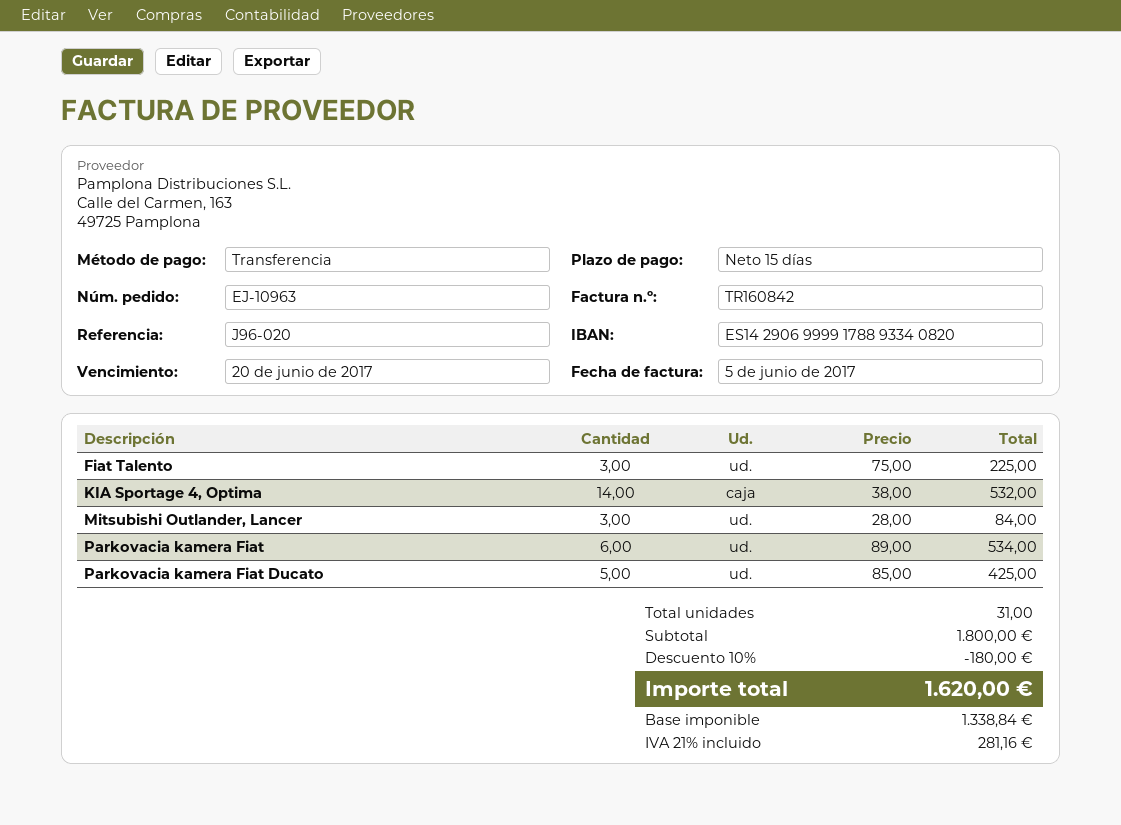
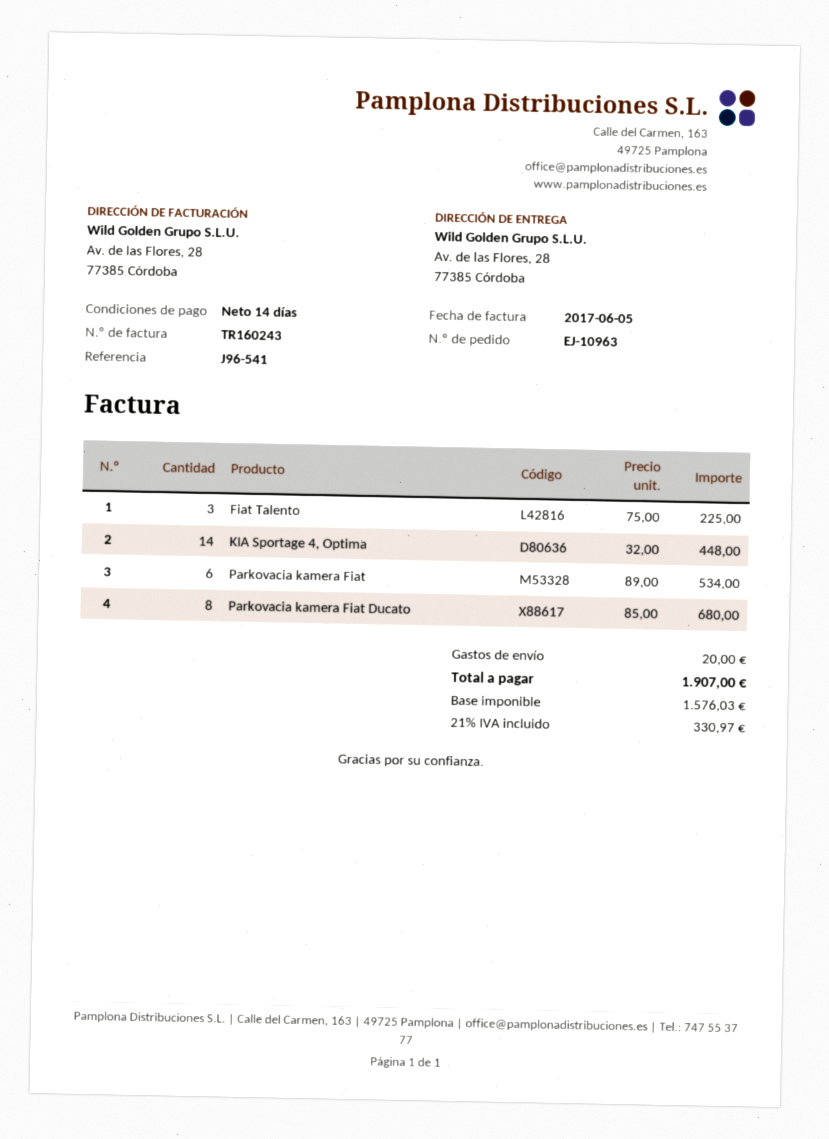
invoice number: TR160842 -> TR160243
payment terms: 15 days -> 14 days
reference: J96-020 -> J96-541
KIA Sportage 4, Optima: 14 x 38.00 = 532.00 -> 14 x 32.00 = 448.00
Mitsubishi Outlander, Lancer: 3 x 28.00 = 84.00 -> none
Parkovacia kamera Fiat Ducato: 5 x 85.00 = 425.00 -> 8 x 85.00 = 680.00
discount: 10% = 180.00 -> none
shipping: none -> 20.00
net: 1338.84 -> 1576.03
tax: 21% = 281.16 -> 21% = 330.97
total: 1620.00 -> 1907.00

